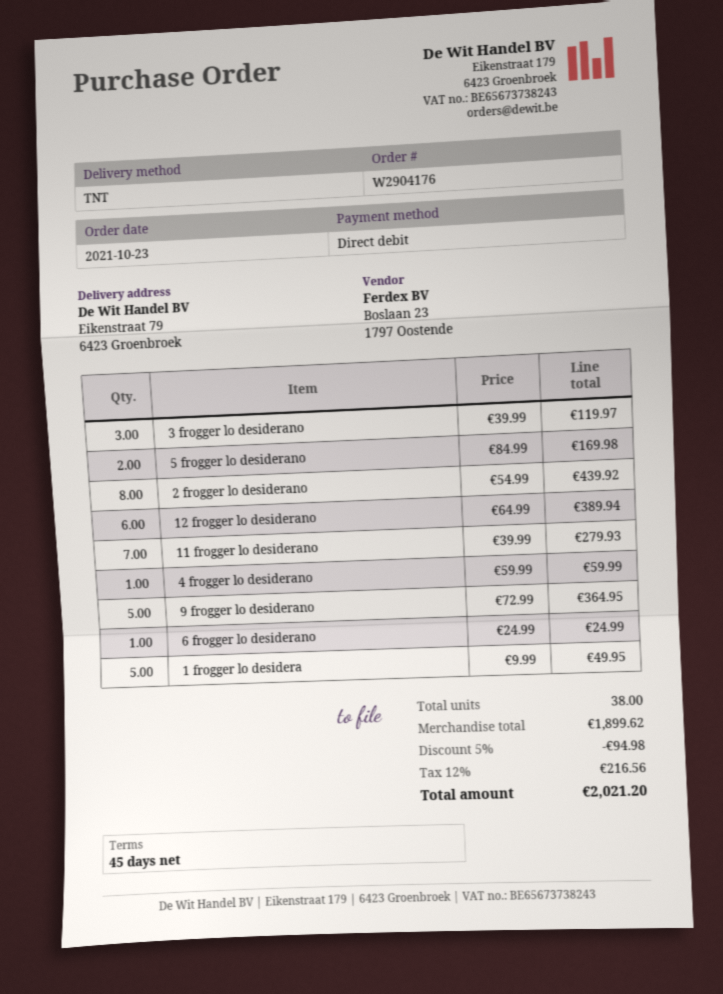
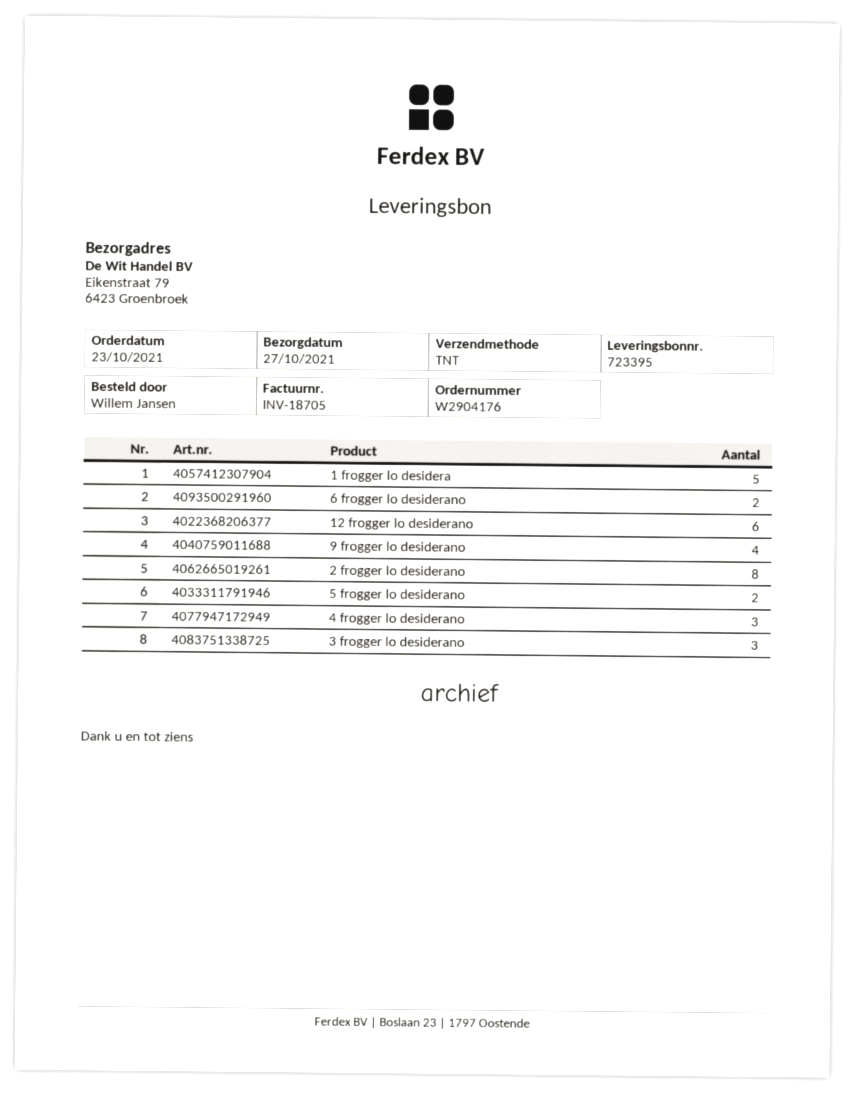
11 frogger lo desiderano: 7 -> none
4 frogger lo desiderano: 1 -> 3
9 frogger lo desiderano: 5 -> 4
6 frogger lo desiderano: 1 -> 2

